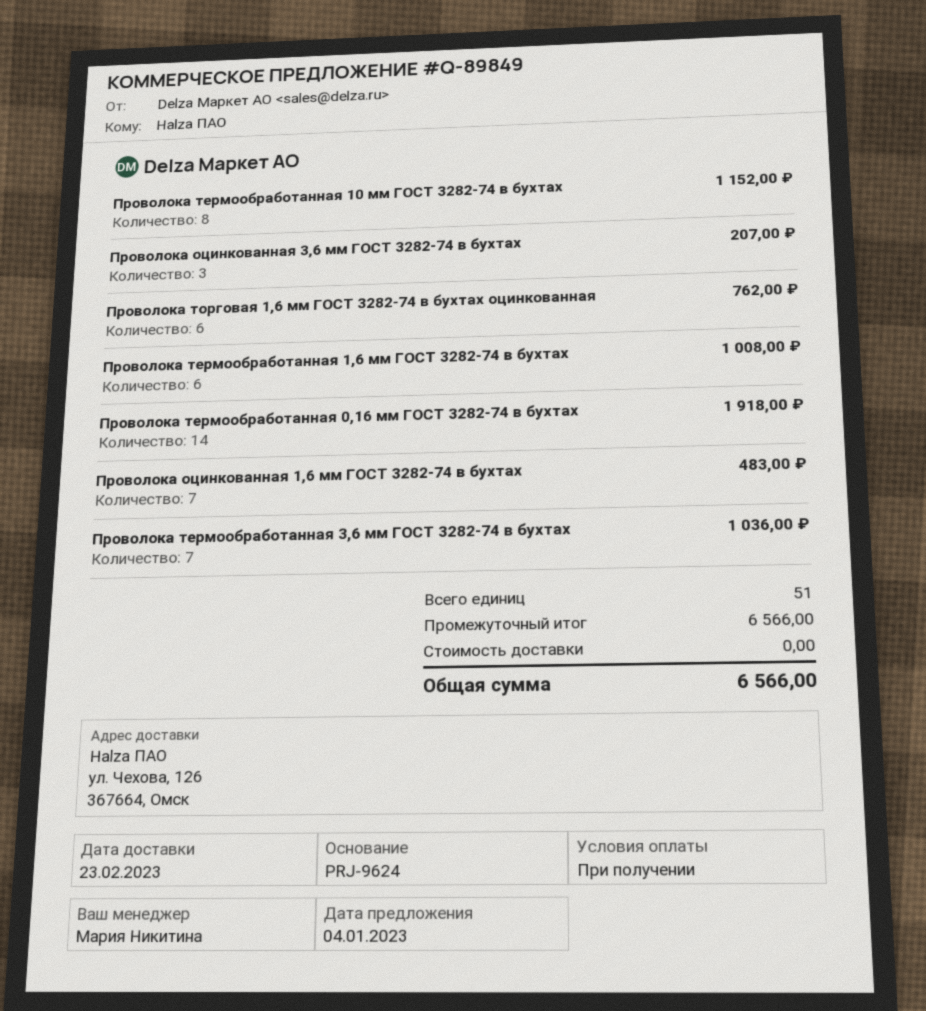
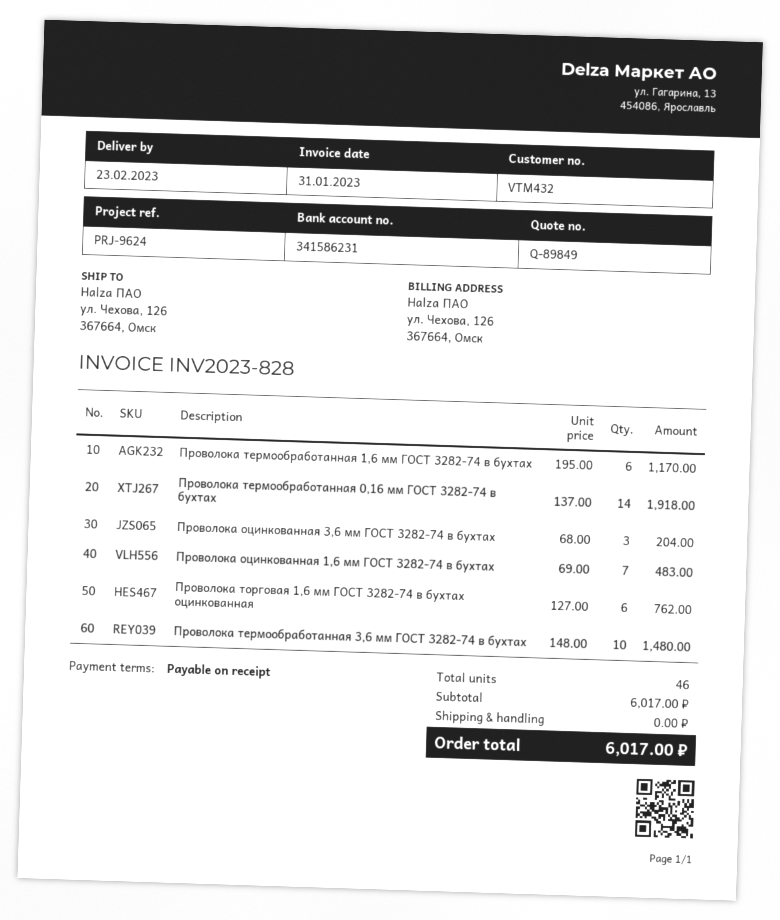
Проволока термообработанная 10 мм ГОСТ 3282-74 в бухтах: 8 for 1152.00 -> none
Проволока оцинкованная 3,6 мм ГОСТ 3282-74 в бухтах: 3 for 207.00 -> 3 for 204.00
Проволока термообработанная 1,6 мм ГОСТ 3282-74 в бухтах: 6 for 1008.00 -> 6 for 1170.00
Проволока термообработанная 3,6 мм ГОСТ 3282-74 в бухтах: 7 for 1036.00 -> 10 for 1480.00
total quantity: 51 -> 46
subtotal: 6566.00 -> 6017.00
total: 6566.00 -> 6017.00

